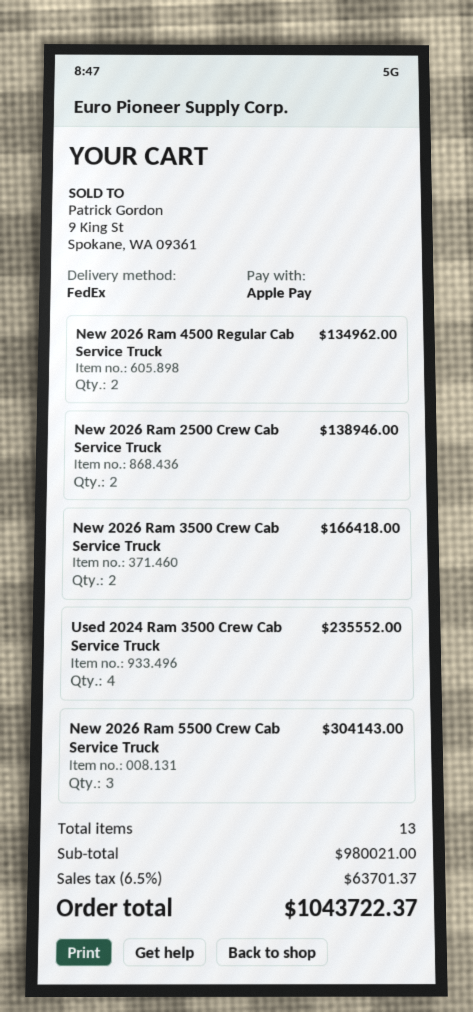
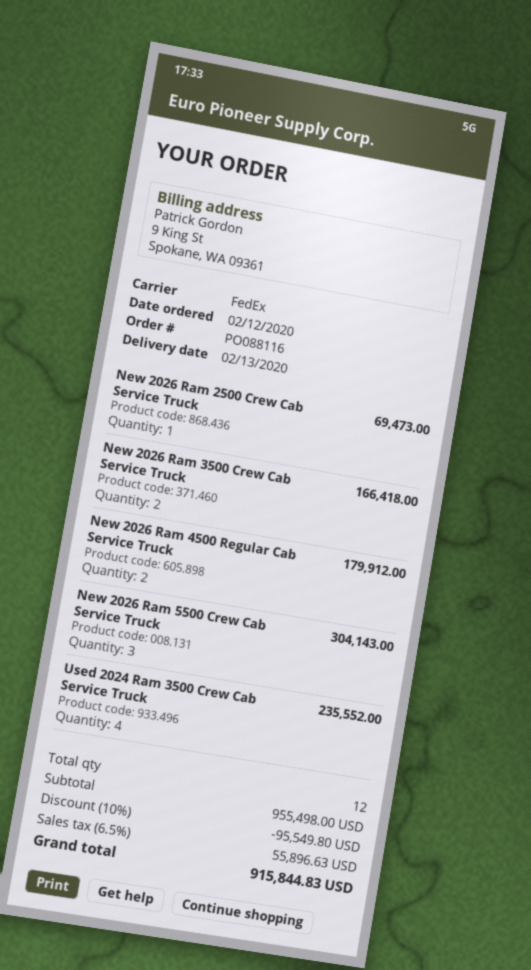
New 2026 Ram 4500 Regular Cab Service Truck: 2 for 134962.00 -> 2 for 179912.00
New 2026 Ram 2500 Crew Cab Service Truck: 2 for 138946.00 -> 1 for 69473.00
total quantity: 13 -> 12
subtotal: 980021.00 -> 955498.00
discount: none -> 10% = 95549.80
tax: 6.5% = 63701.37 -> 6.5% = 55896.63
total: 1043722.37 -> 915844.83

